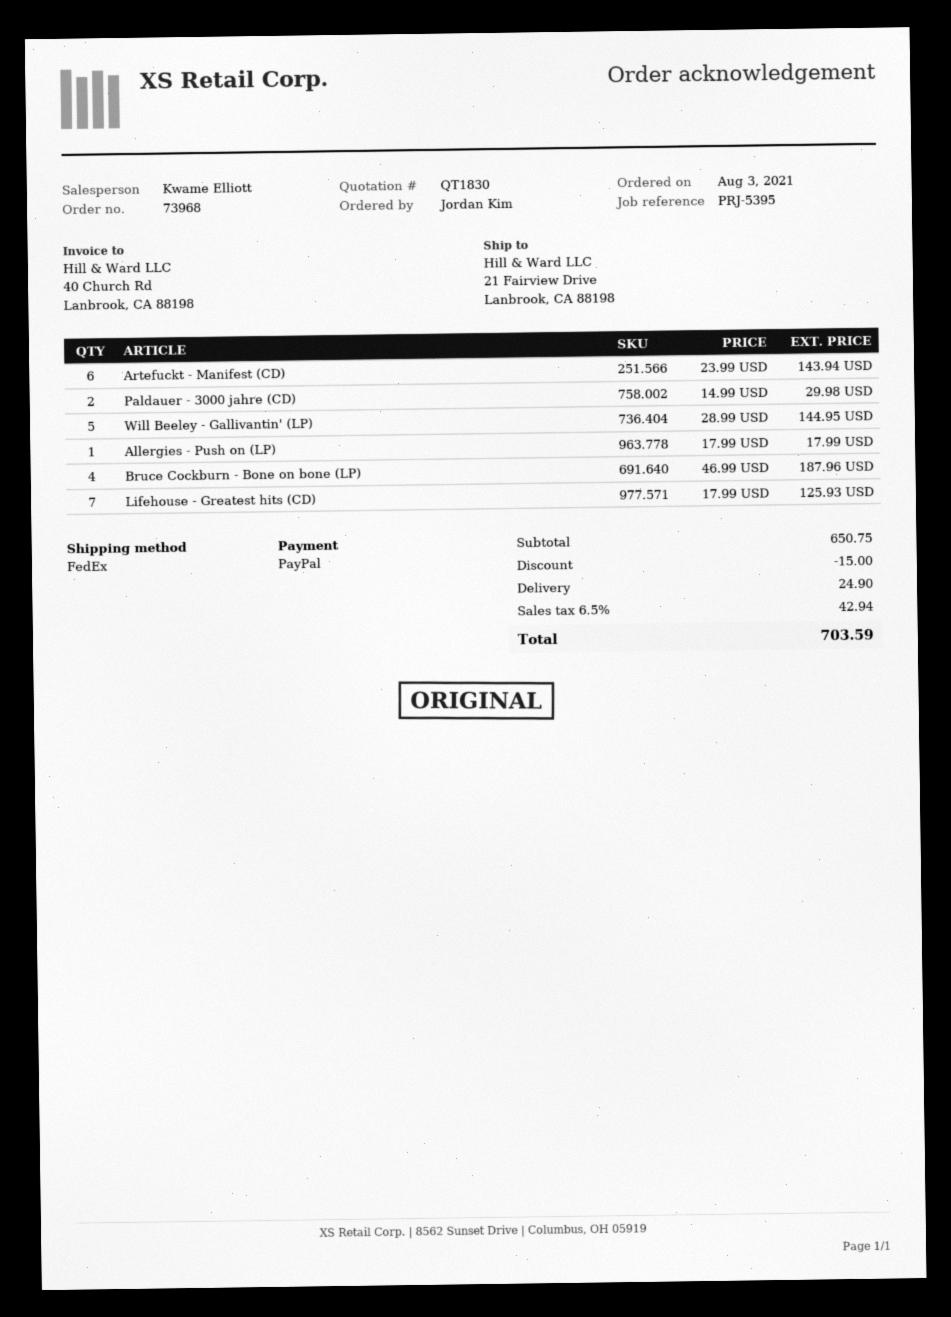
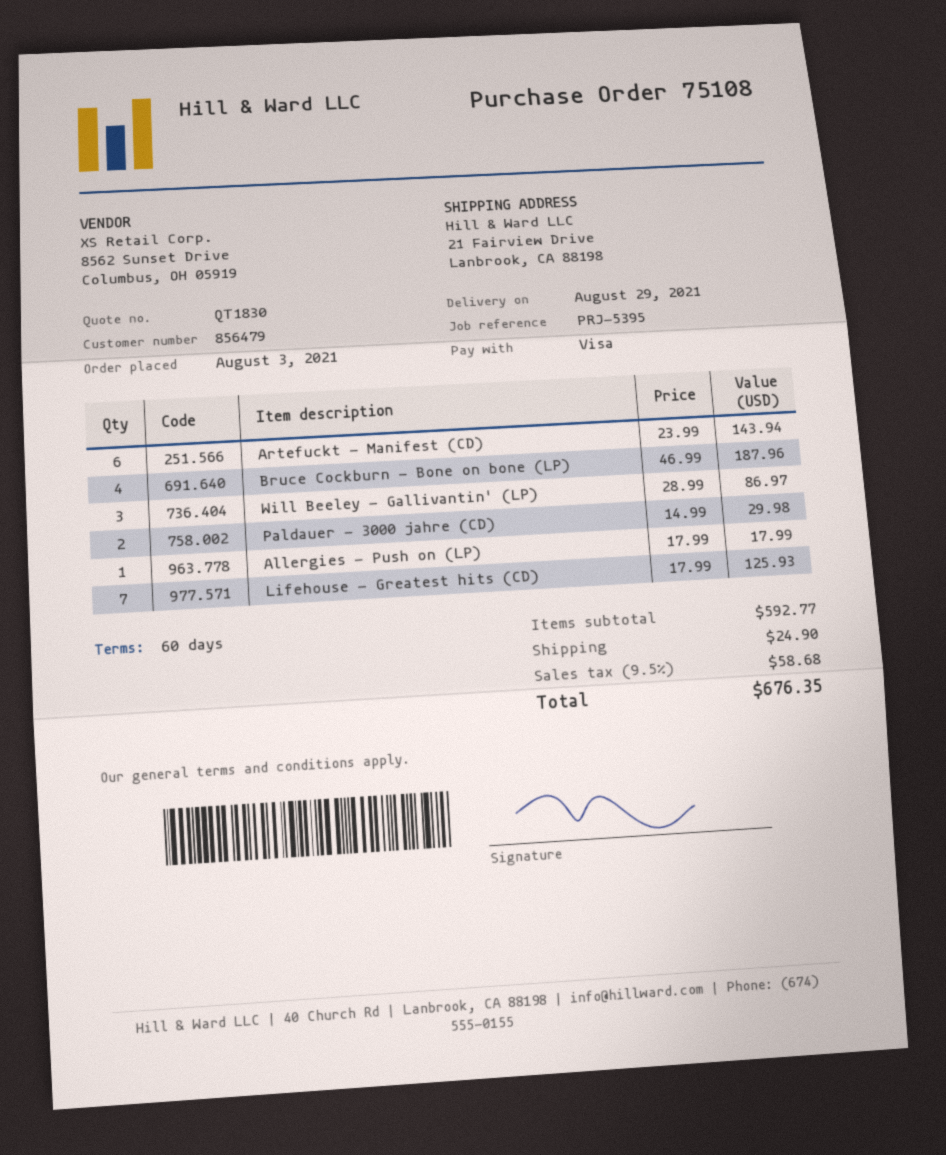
order number: 73968 -> 75108
payment method: PayPal -> Visa
Will Beeley - Gallivantin' (LP): 5 x 28.99 = 144.95 -> 3 x 28.99 = 86.97
subtotal: 650.75 -> 592.77
discount: 15.00 -> none
tax: 6.5% = 42.94 -> 9.5% = 58.68
total: 703.59 -> 676.35

